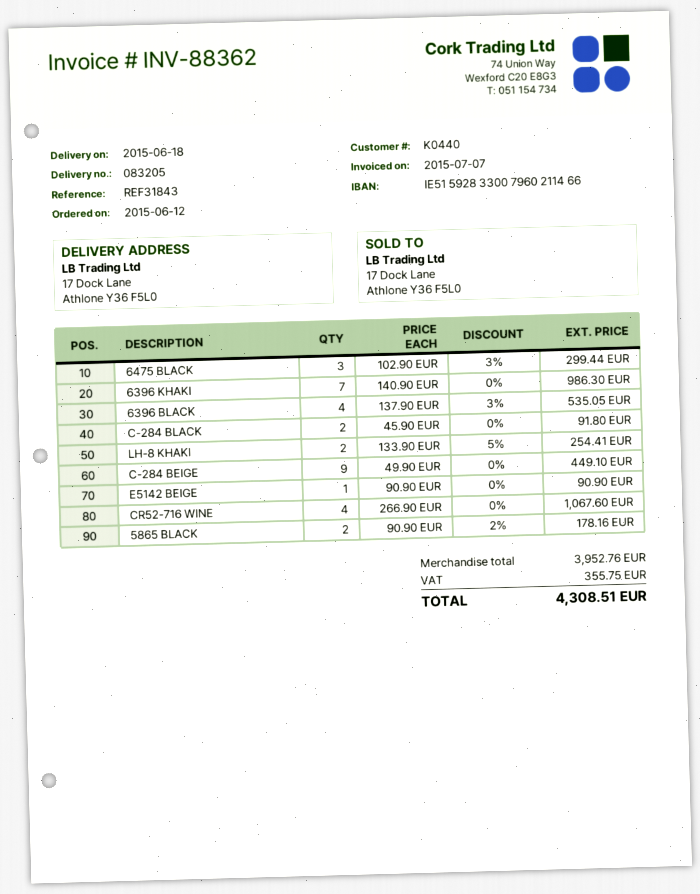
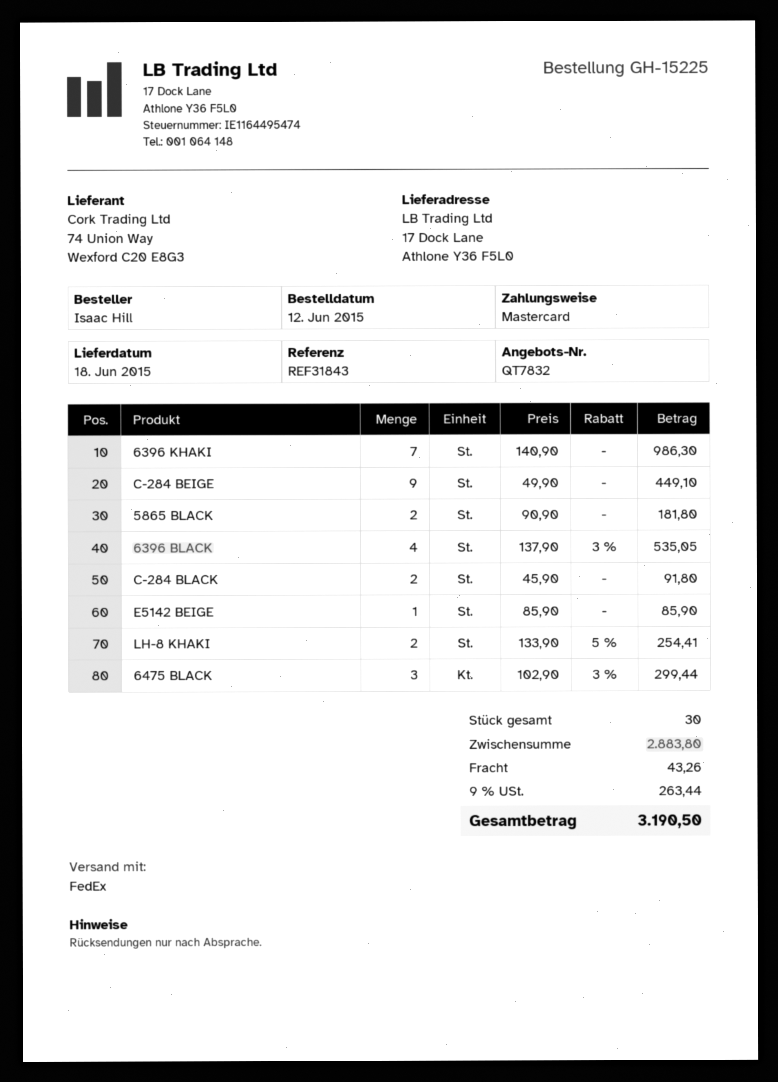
E5142 BEIGE: 1 x 90.90 = 90.90 -> 1 x 85.90 = 85.90
CR52-716 WINE: 4 x 266.90 = 1067.60 -> none
5865 BLACK: 2 x 90.90 - 2% = 178.16 -> 2 x 90.90 = 181.80
subtotal: 3952.76 -> 2883.80
shipping: none -> 43.26
tax: 355.75 -> 263.44
total: 4308.51 -> 3190.50

